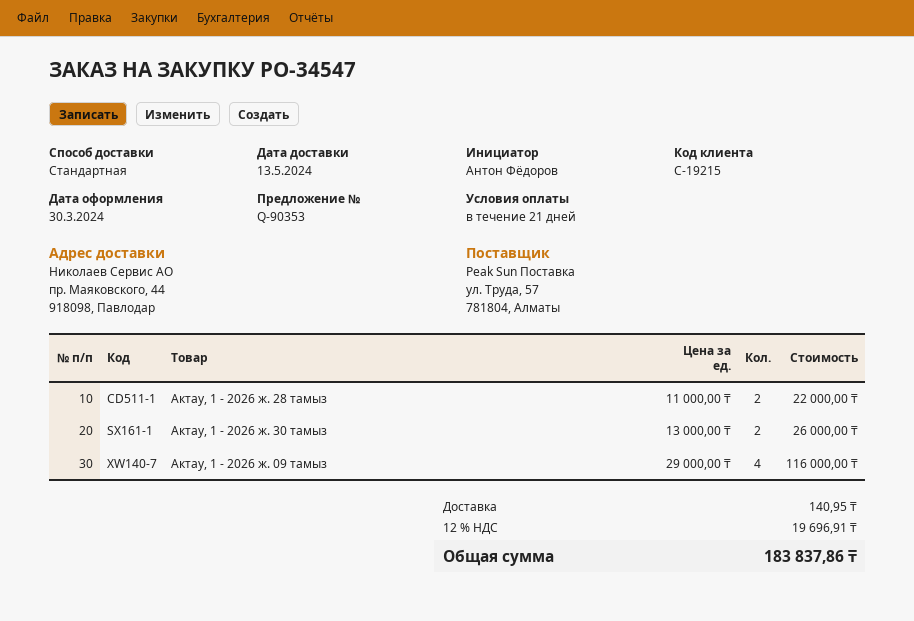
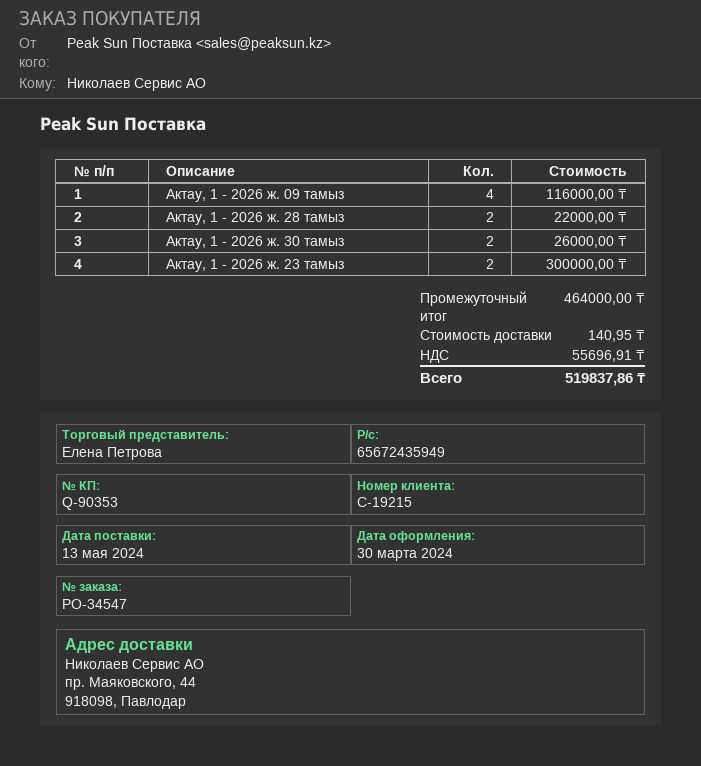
Актау, 1 - 2026 ж. 23 тамыз: none -> 2 for 300000.00
tax: 19696.91 -> 55696.91
total: 183837.86 -> 519837.86

